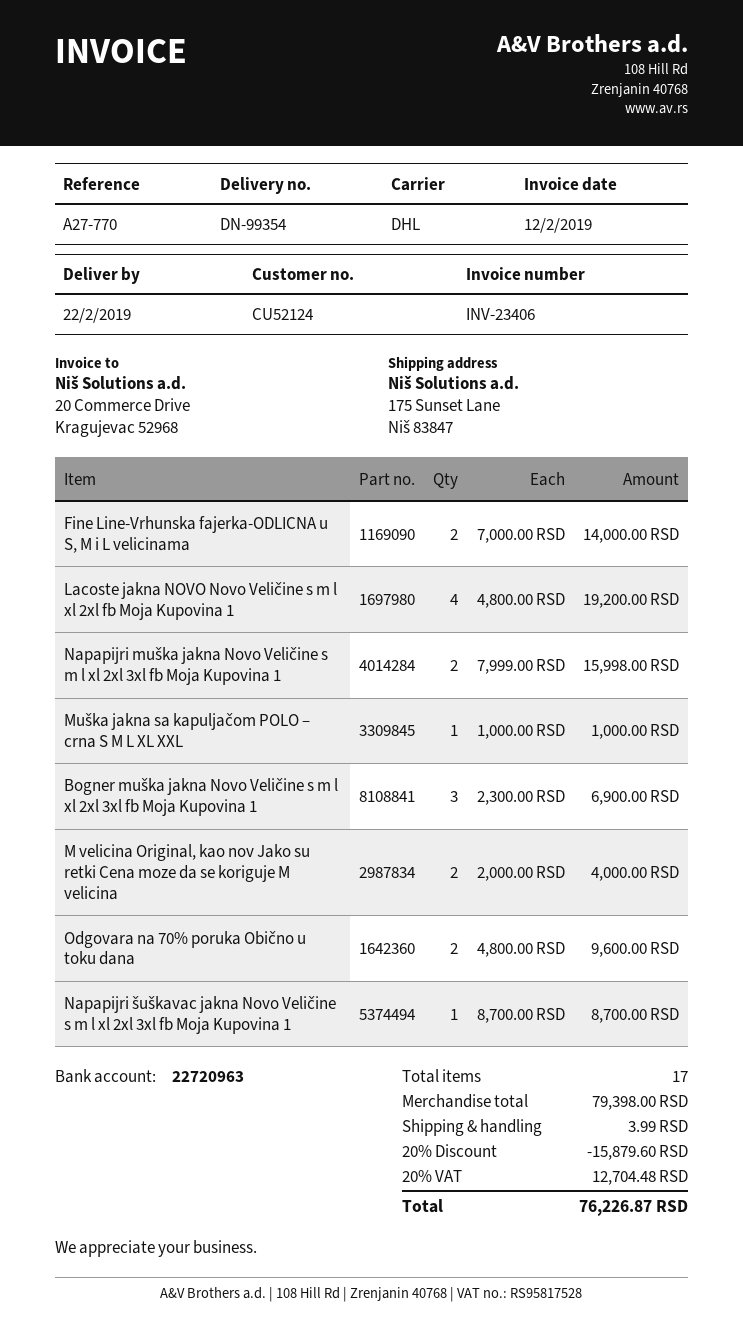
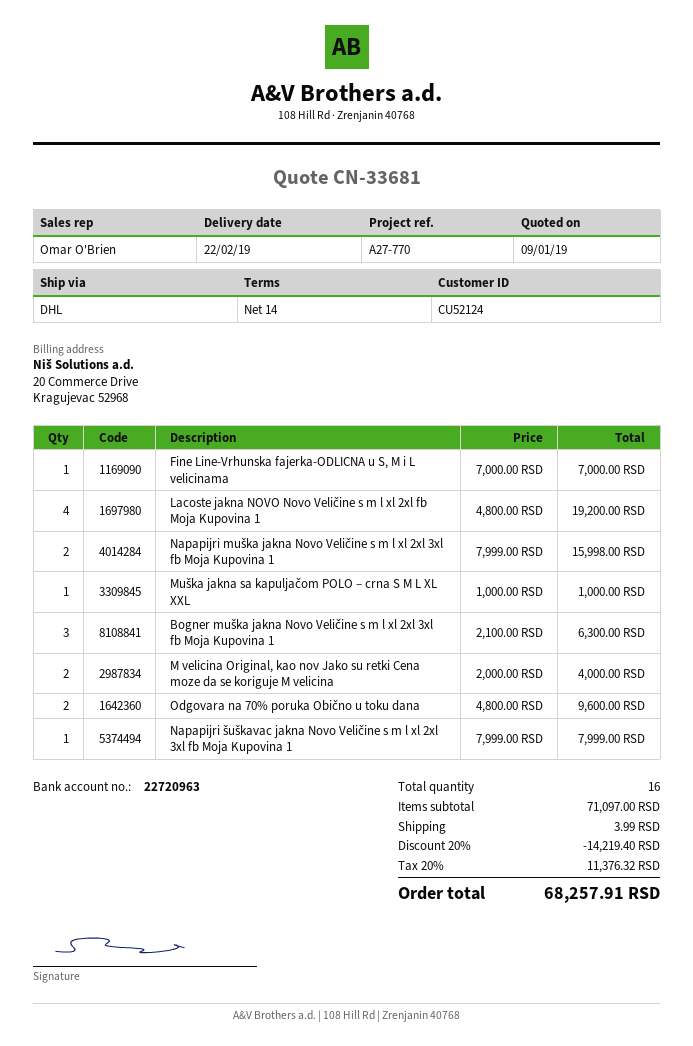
Fine Line-Vrhunska fajerka-ODLICNA u S, M i L velicinama: 2 x 7000.00 = 14000.00 -> 1 x 7000.00 = 7000.00
Bogner muška jakna Novo Veličine s m l xl 2xl 3xl fb Moja Kupovina 1: 3 x 2300.00 = 6900.00 -> 3 x 2100.00 = 6300.00
Napapijri šuškavac jakna Novo Veličine s m l xl 2xl 3xl fb Moja Kupovina 1: 1 x 8700.00 = 8700.00 -> 1 x 7999.00 = 7999.00
total quantity: 17 -> 16
subtotal: 79398.00 -> 71097.00
discount: 20% = 15879.60 -> 20% = 14219.40
tax: 20% = 12704.48 -> 20% = 11376.32
total: 76226.87 -> 68257.91

